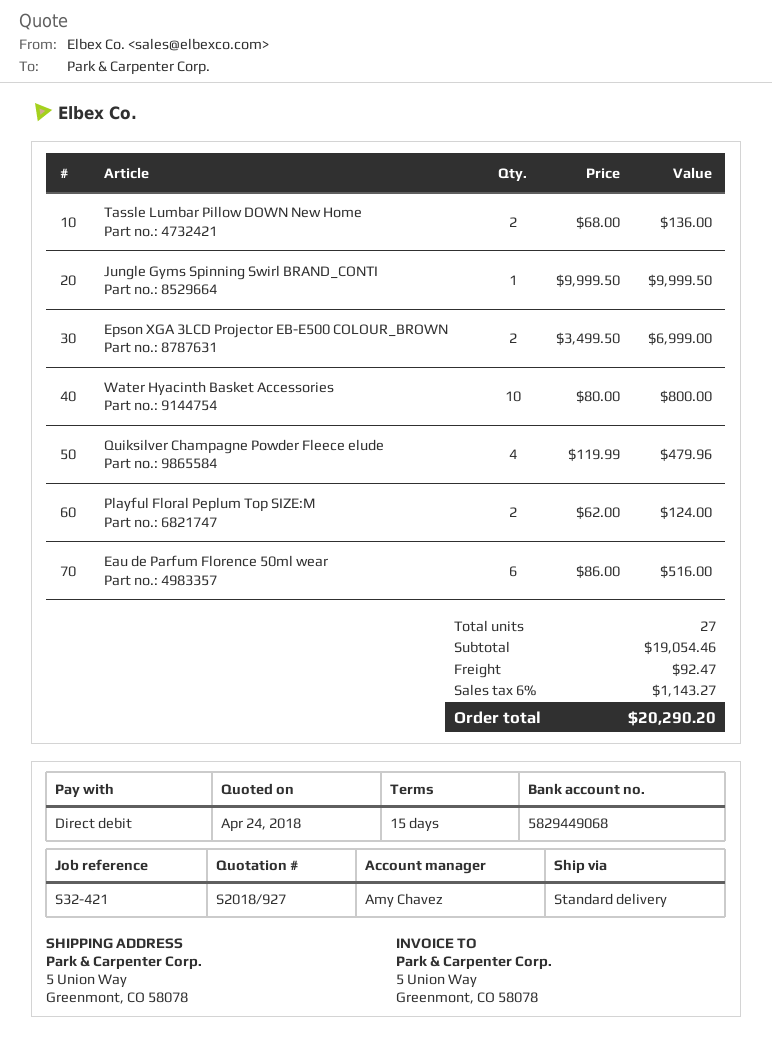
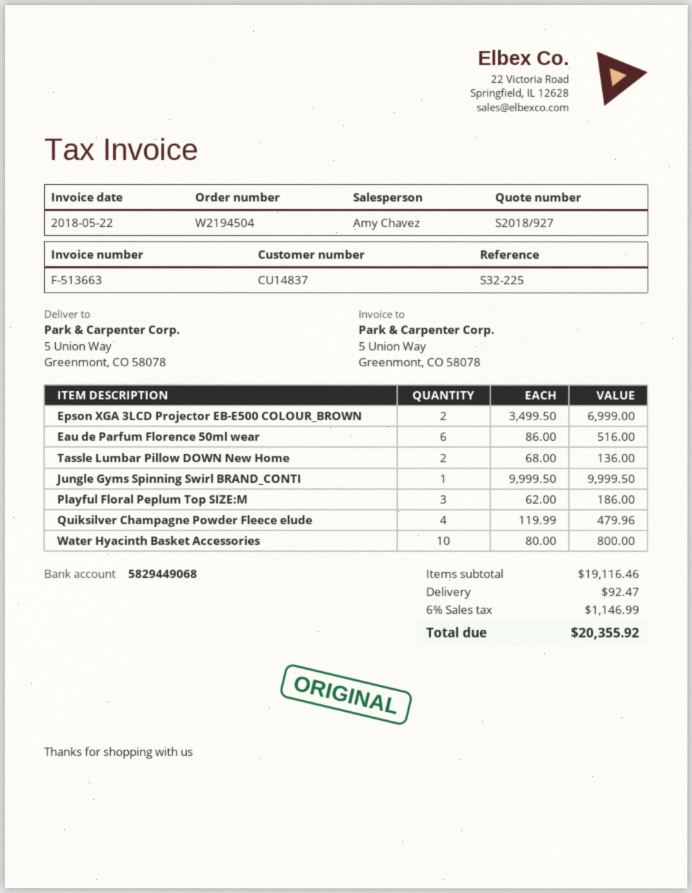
reference: S32-421 -> S32-225
Playful Floral Peplum Top SIZE:M: 2 x 62.00 = 124.00 -> 3 x 62.00 = 186.00
subtotal: 19054.46 -> 19116.46
tax: 6% = 1143.27 -> 6% = 1146.99
total: 20290.20 -> 20355.92

